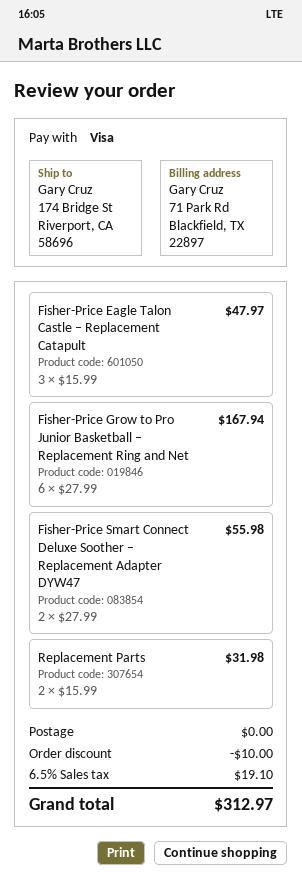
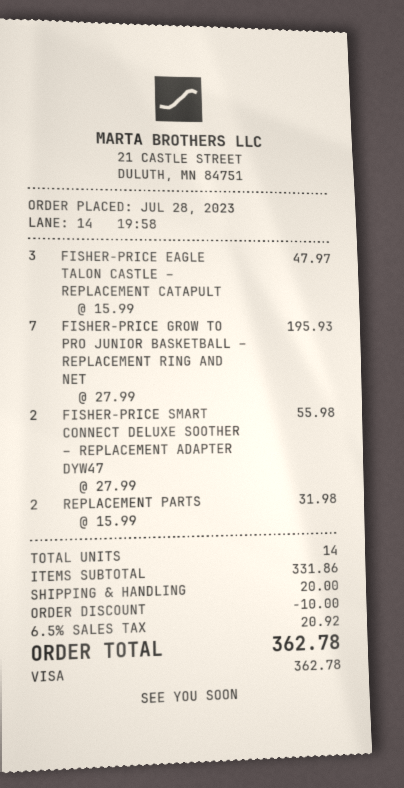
Fisher-Price Grow to Pro Junior Basketball – Replacement Ring and Net: 6 x 27.99 = 167.94 -> 7 x 27.99 = 195.93
shipping: 0.00 -> 20.00
tax: 6.5% = 19.10 -> 6.5% = 20.92
total: 312.97 -> 362.78

